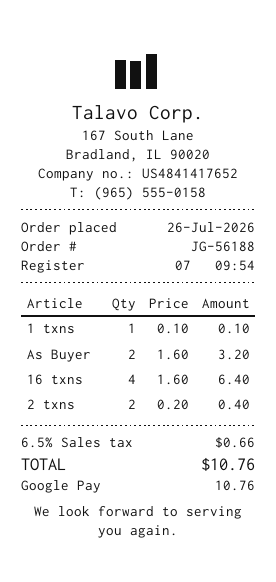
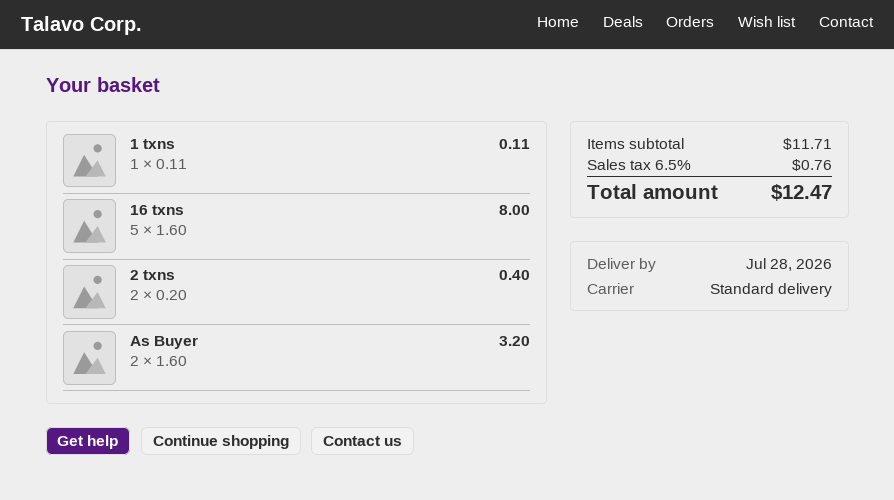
1 txns: 1 x 0.10 = 0.10 -> 1 x 0.11 = 0.11
16 txns: 4 x 1.60 = 6.40 -> 5 x 1.60 = 8.00
tax: 6.5% = 0.66 -> 6.5% = 0.76
total: 10.76 -> 12.47

